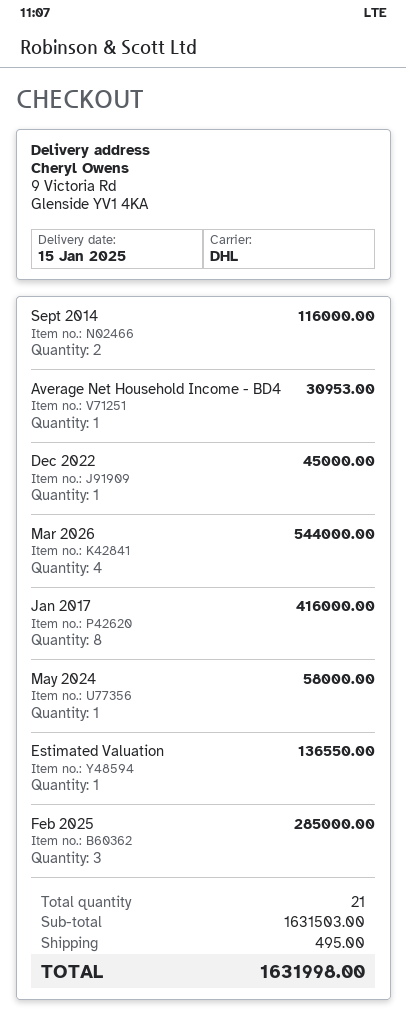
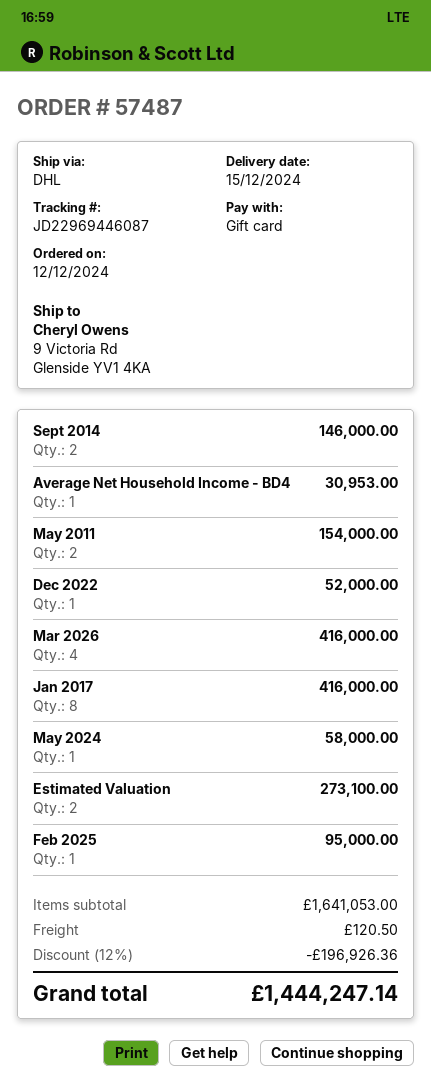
delivery date: 2025-01-15 -> 2024-12-15
Sept 2014: 2 for 116000.00 -> 2 for 146000.00
Dec 2022: 1 for 45000.00 -> 1 for 52000.00
Mar 2026: 4 for 544000.00 -> 4 for 416000.00
Estimated Valuation: 1 for 136550.00 -> 2 for 273100.00
Feb 2025: 3 for 285000.00 -> 1 for 95000.00
May 2011: none -> 2 for 154000.00
subtotal: 1631503.00 -> 1641053.00
discount: none -> 12% = 196926.36
shipping: 495.00 -> 120.50
total: 1631998.00 -> 1444247.14

